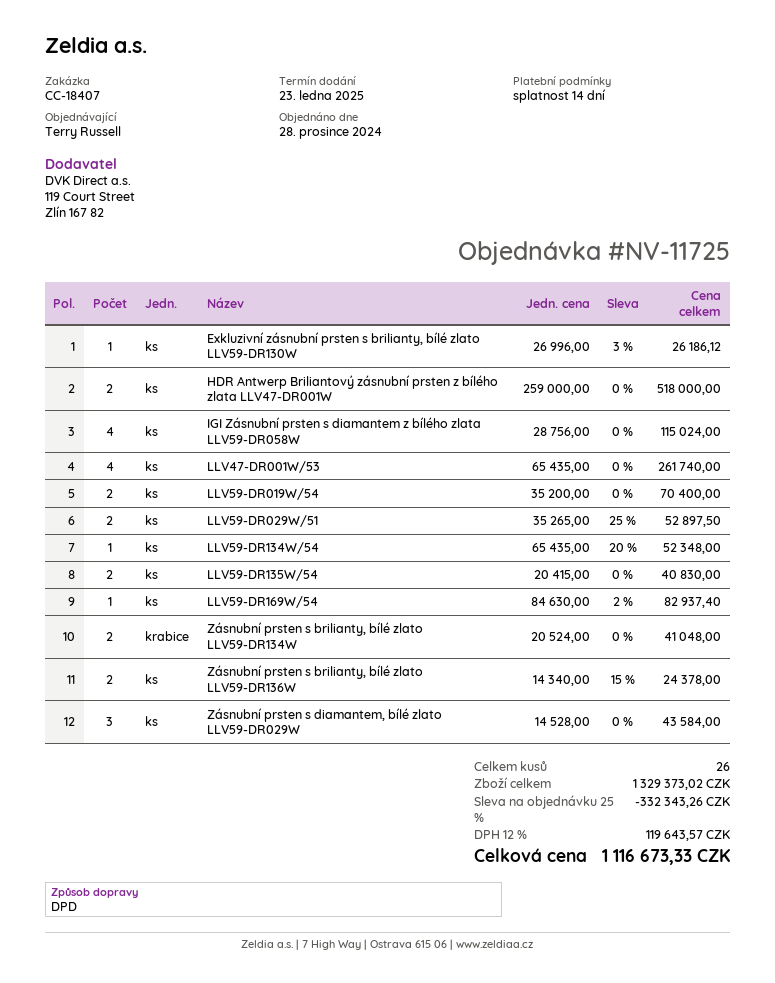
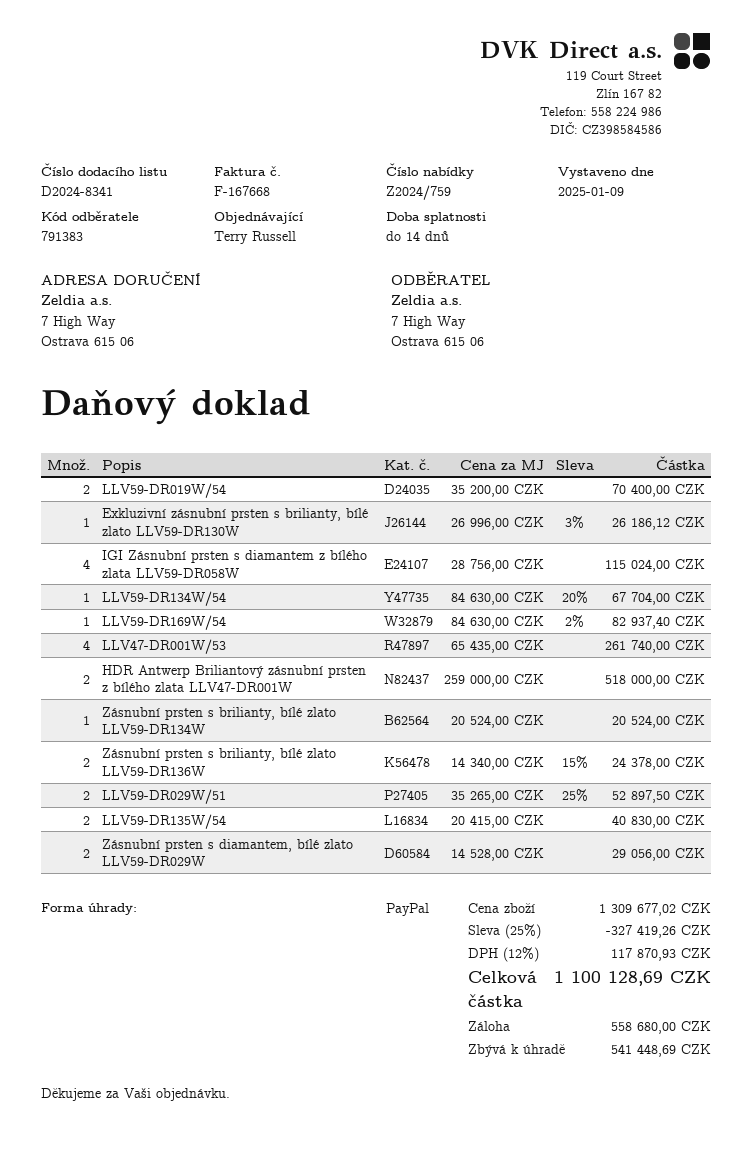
LLV59-DR134W/54: 1 x 65435.00 - 20% = 52348.00 -> 1 x 84630.00 - 20% = 67704.00
Zásnubní prsten s brilianty, bílé zlato LLV59-DR134W: 2 x 20524.00 = 41048.00 -> 1 x 20524.00 = 20524.00
Zásnubní prsten s diamantem, bílé zlato LLV59-DR029W: 3 x 14528.00 = 43584.00 -> 2 x 14528.00 = 29056.00
subtotal: 1329373.02 -> 1309677.02
discount: 25% = 332343.26 -> 25% = 327419.26
tax: 12% = 119643.57 -> 12% = 117870.93
total: 1116673.33 -> 1100128.69

